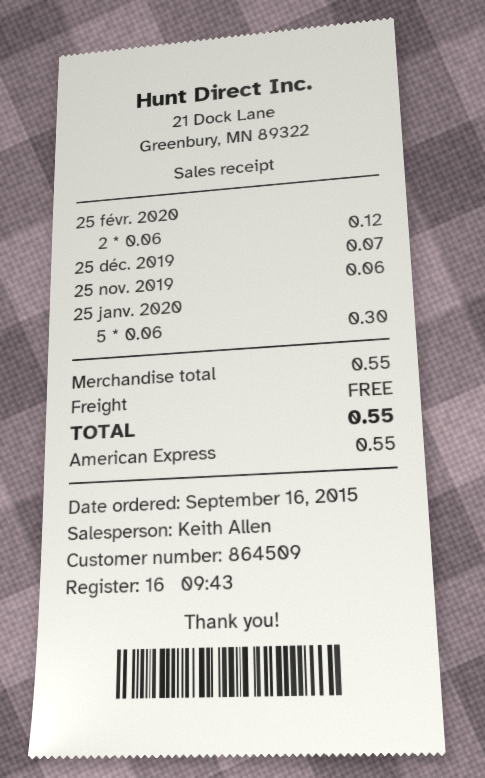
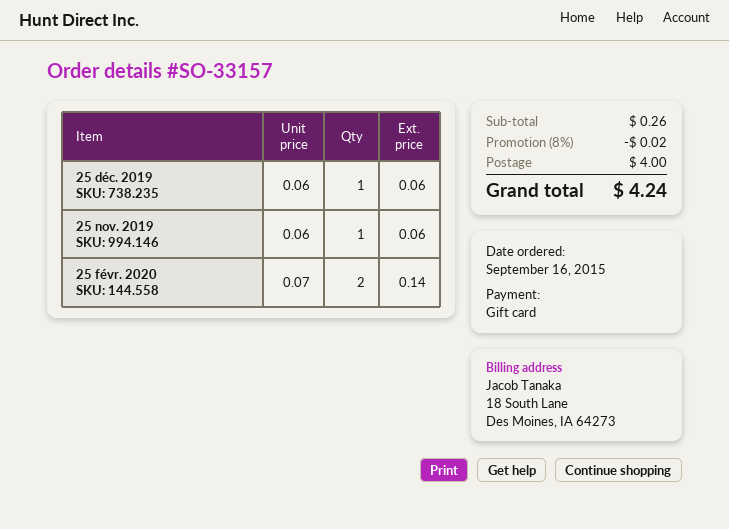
payment method: American Express -> gift card
25 févr. 2020: 2 x 0.06 = 0.12 -> 2 x 0.07 = 0.14
25 déc. 2019: 1 x 0.07 = 0.07 -> 1 x 0.06 = 0.06
25 janv. 2020: 5 x 0.06 = 0.30 -> none
subtotal: 0.55 -> 0.26
discount: none -> 8% = 0.02
shipping: 0.00 -> 4.00
total: 0.55 -> 4.24

